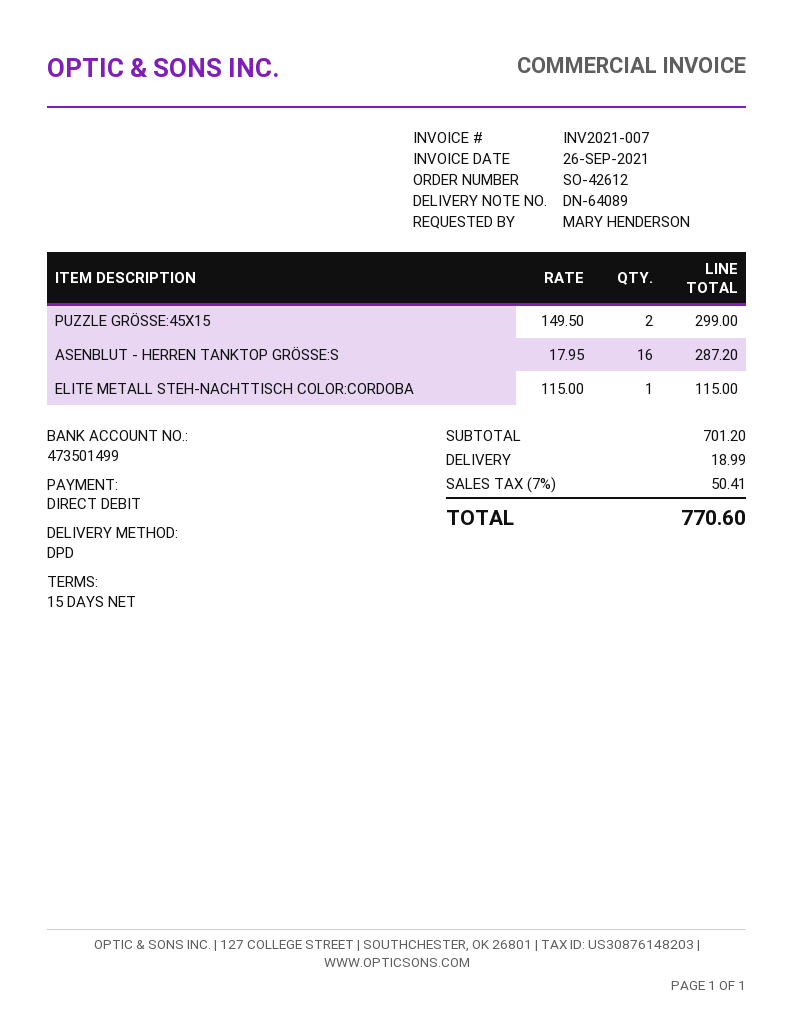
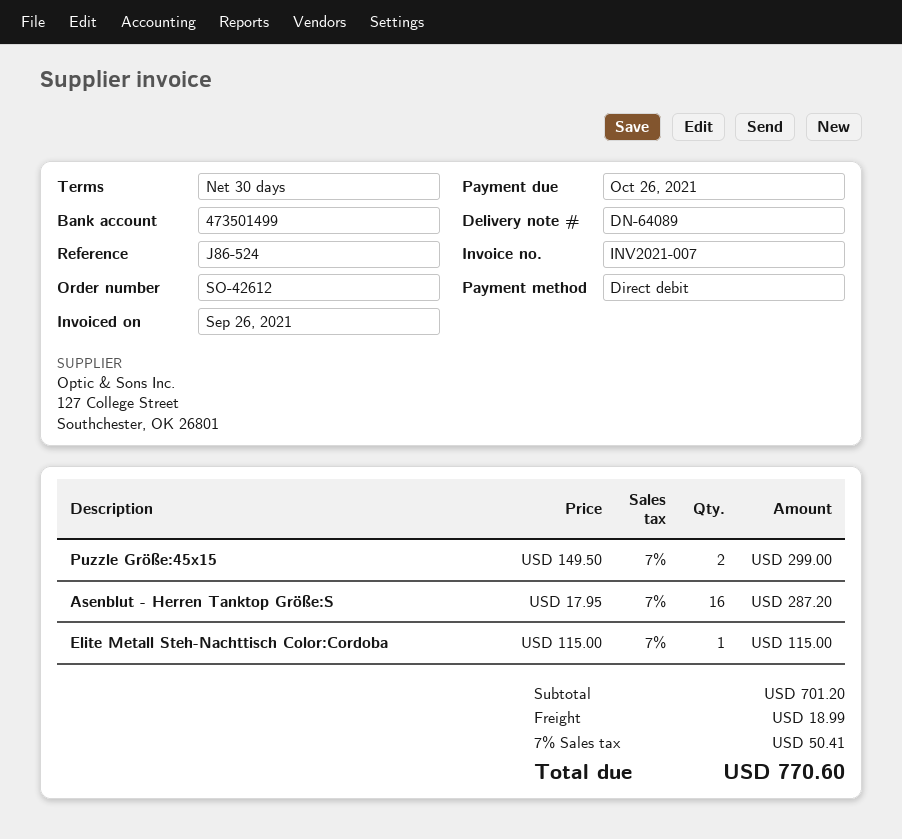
payment terms: 15 days -> 30 days

